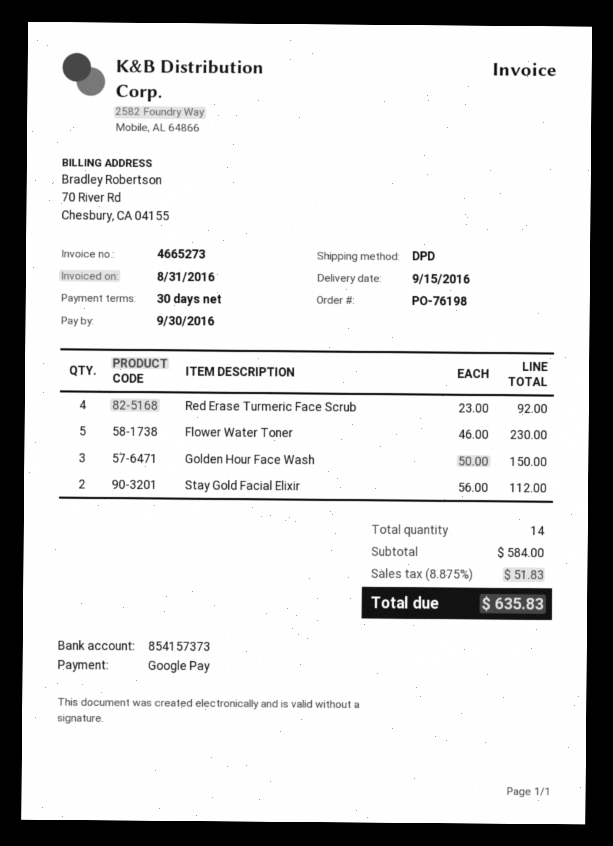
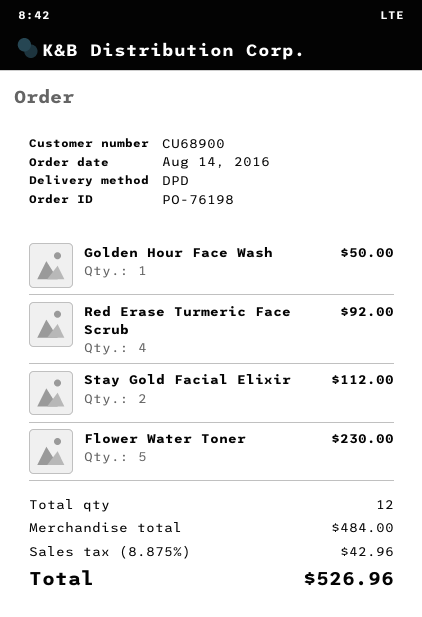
Golden Hour Face Wash: 3 for 150.00 -> 1 for 50.00
total quantity: 14 -> 12
subtotal: 584.00 -> 484.00
tax: 8.875% = 51.83 -> 8.875% = 42.96
total: 635.83 -> 526.96

